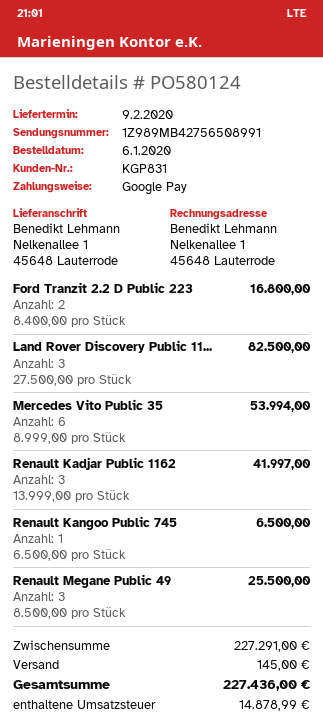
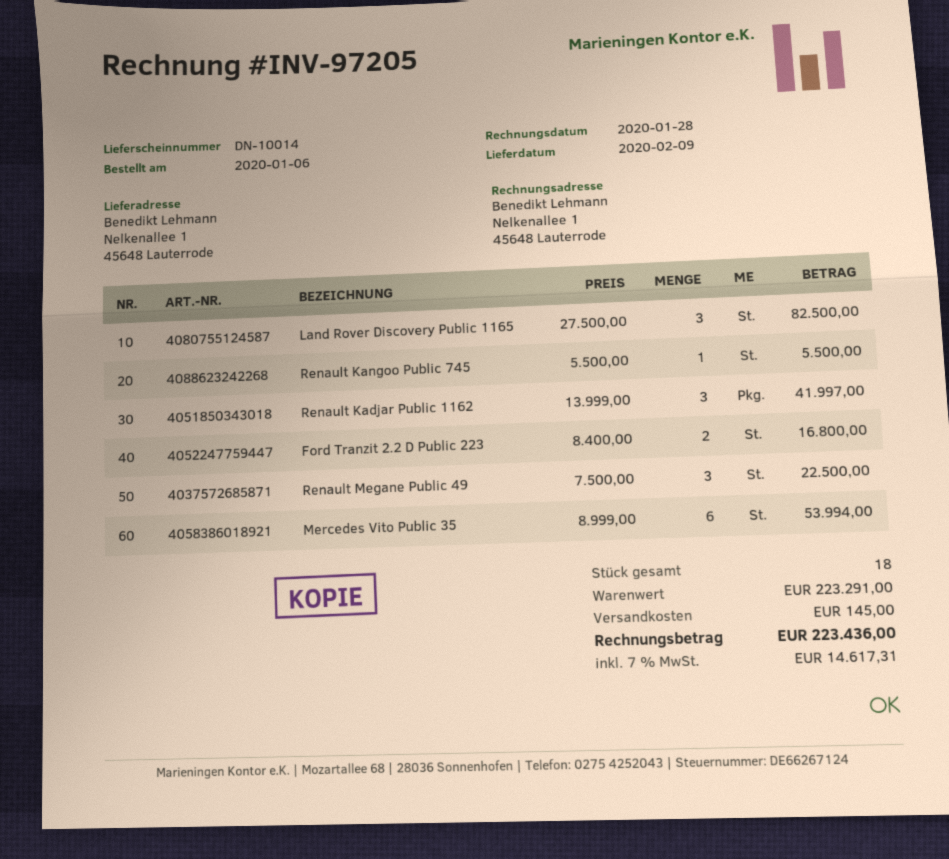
Renault Kangoo Public 745: 1 x 6500.00 = 6500.00 -> 1 x 5500.00 = 5500.00
Renault Megane Public 49: 3 x 8500.00 = 25500.00 -> 3 x 7500.00 = 22500.00
subtotal: 227291.00 -> 223291.00
tax: 14878.99 -> 14617.31
total: 227436.00 -> 223436.00

